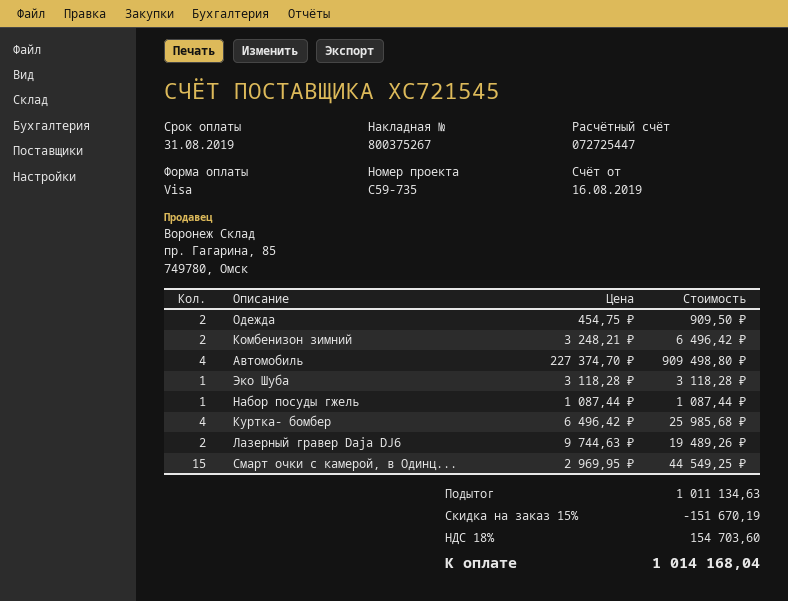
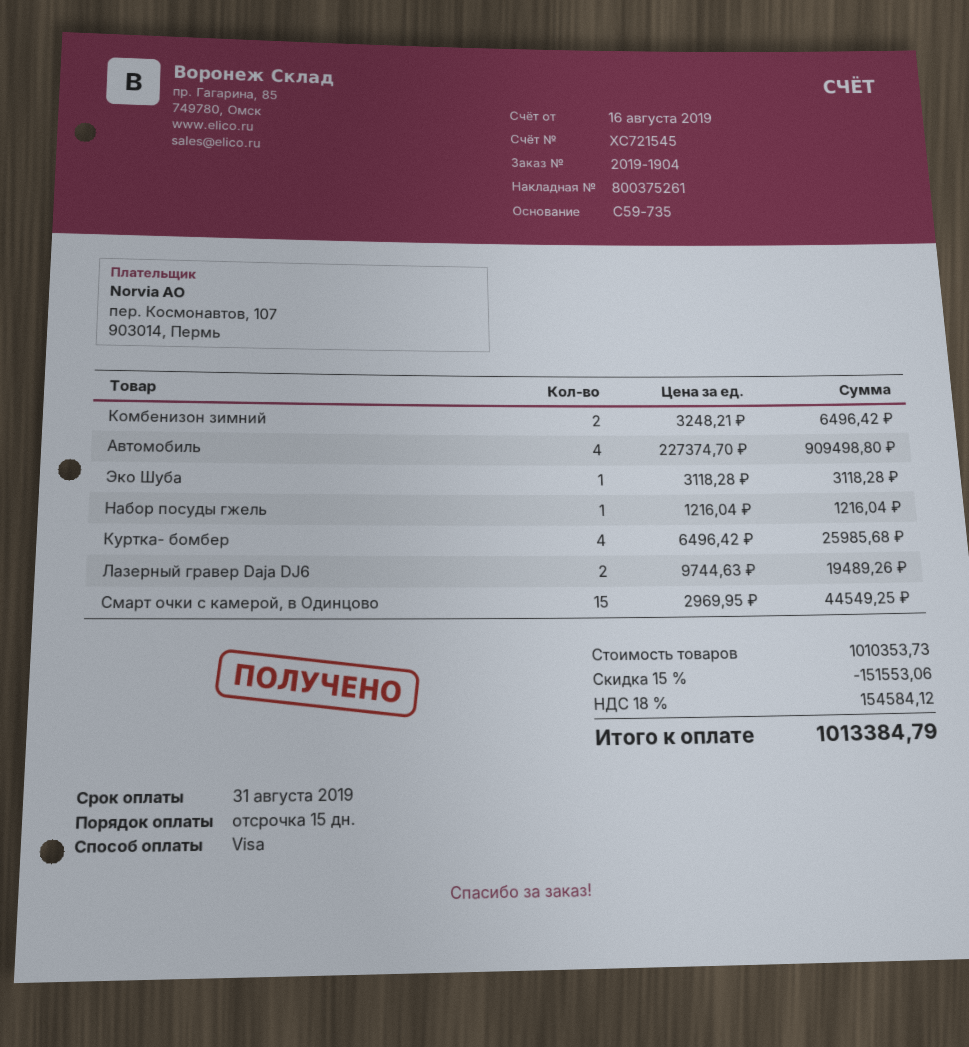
delivery note number: 800375267 -> 800375261
Одежда: 2 x 454.75 = 909.50 -> none
Набор посуды гжель: 1 x 1087.44 = 1087.44 -> 1 x 1216.04 = 1216.04
subtotal: 1011134.63 -> 1010353.73
discount: 15% = 151670.19 -> 15% = 151553.06
tax: 18% = 154703.60 -> 18% = 154584.12
total: 1014168.04 -> 1013384.79

